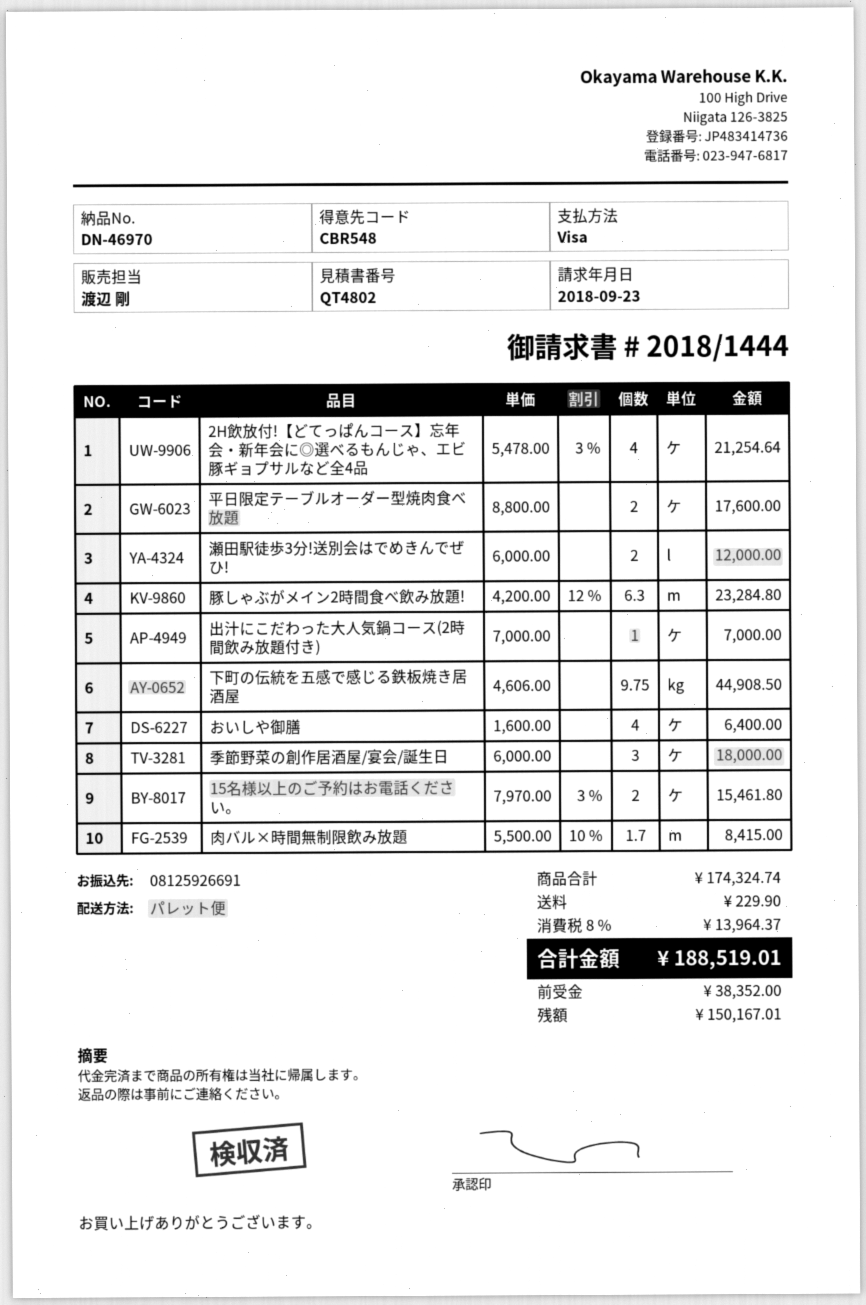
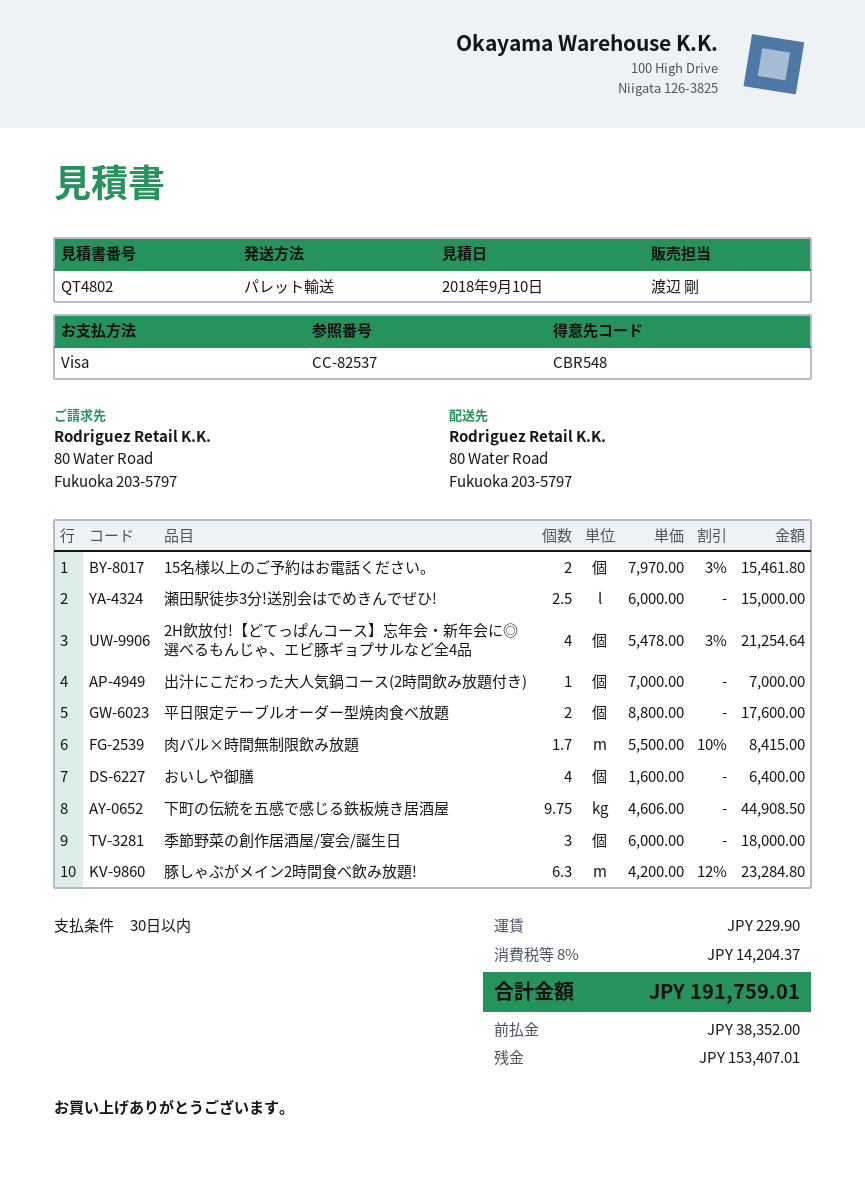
瀬田駅徒歩3分!送別会はでめきんでぜひ!: 2 x 6000.00 = 12000.00 -> 2.5 x 6000.00 = 15000.00
tax: 8% = 13964.37 -> 8% = 14204.37
total: 188519.01 -> 191759.01
balance: 150167.01 -> 153407.01

